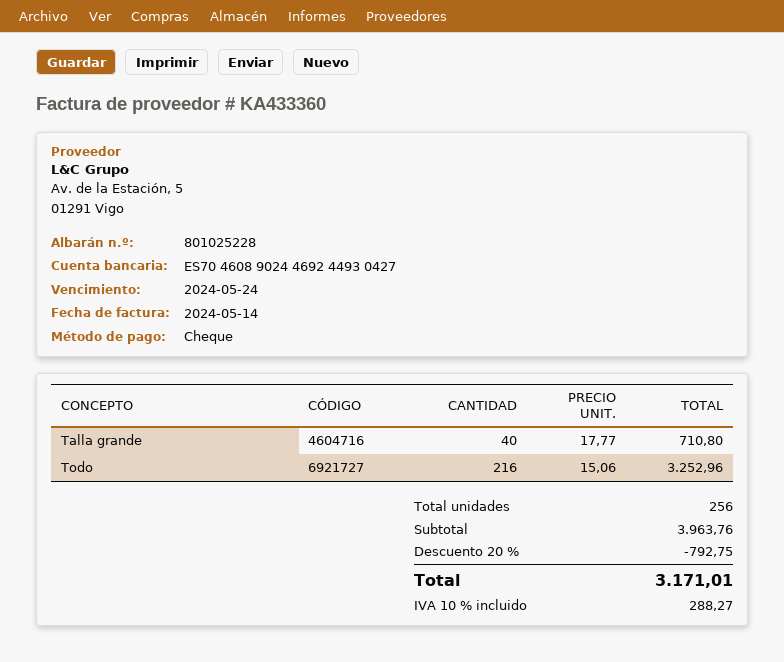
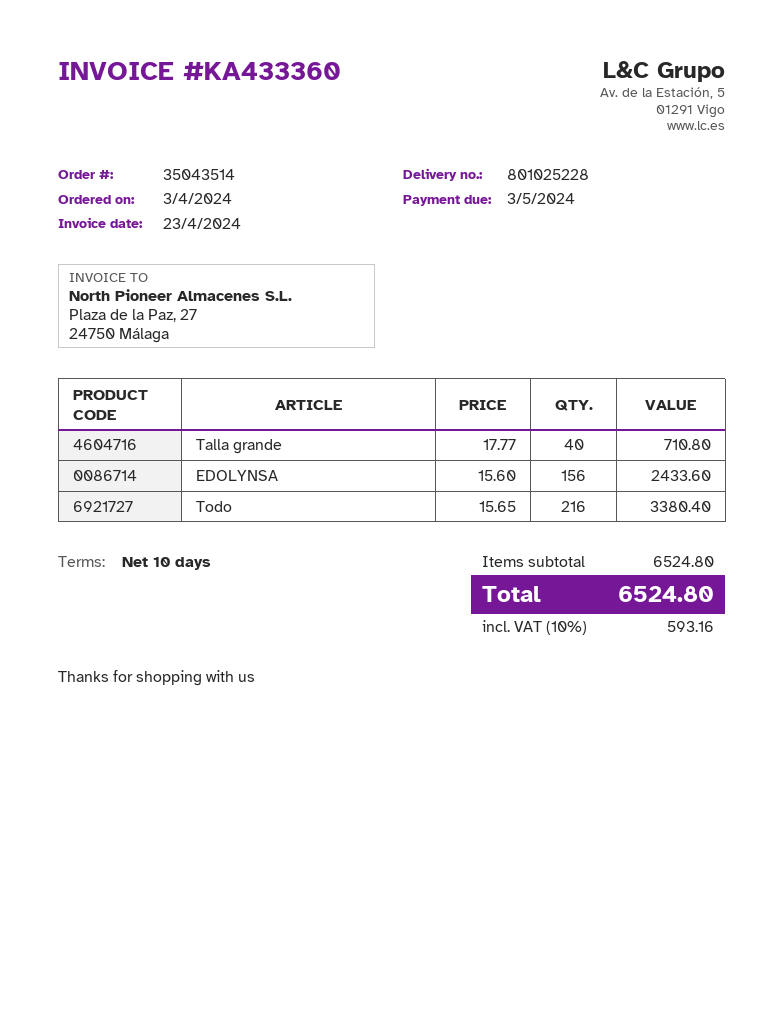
invoice date: 2024-05-14 -> 2024-04-23
due date: 2024-05-24 -> 2024-05-03
Todo: 216 x 15.06 = 3252.96 -> 216 x 15.65 = 3380.40
EDOLYNSA: none -> 156 x 15.60 = 2433.60
subtotal: 3963.76 -> 6524.80
discount: 20% = 792.75 -> none
tax: 10% = 288.27 -> 10% = 593.16
total: 3171.01 -> 6524.80

